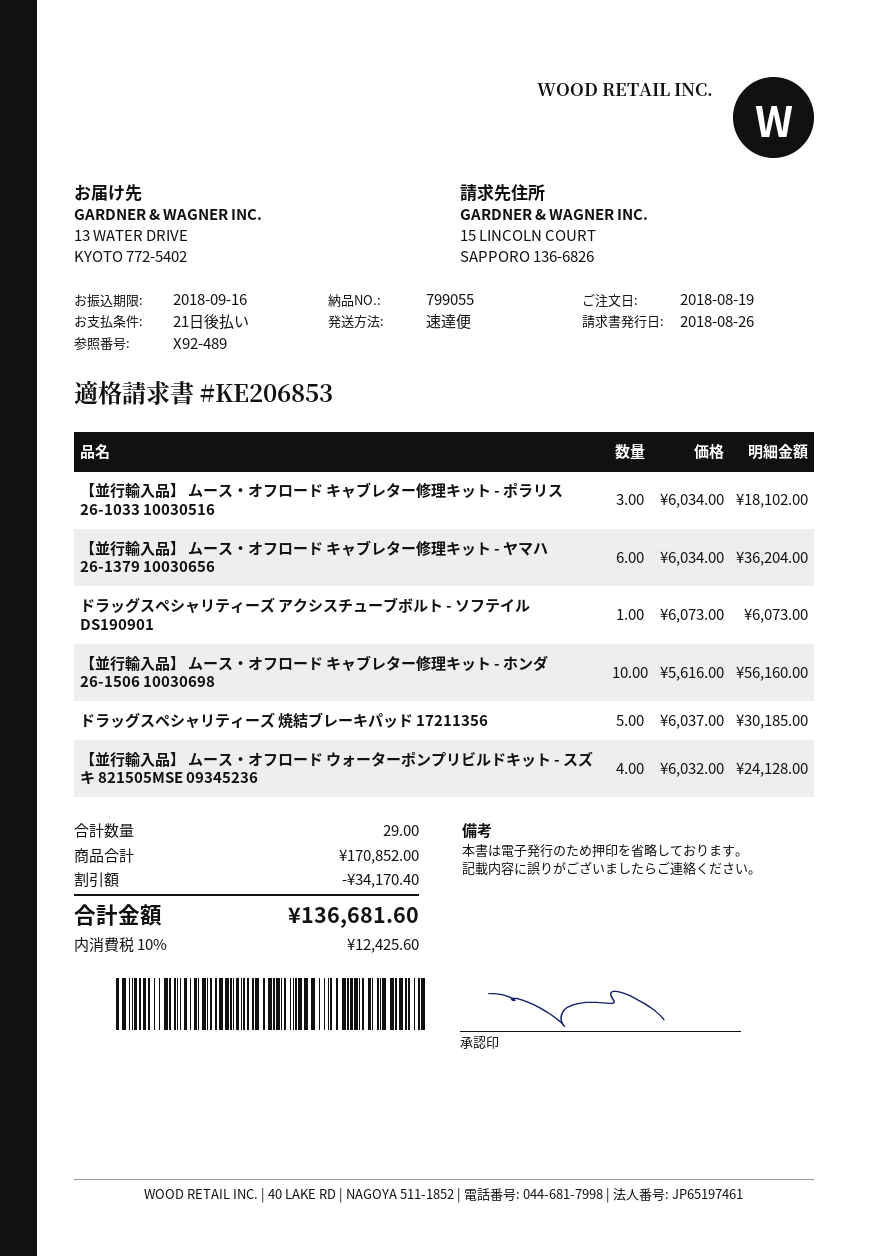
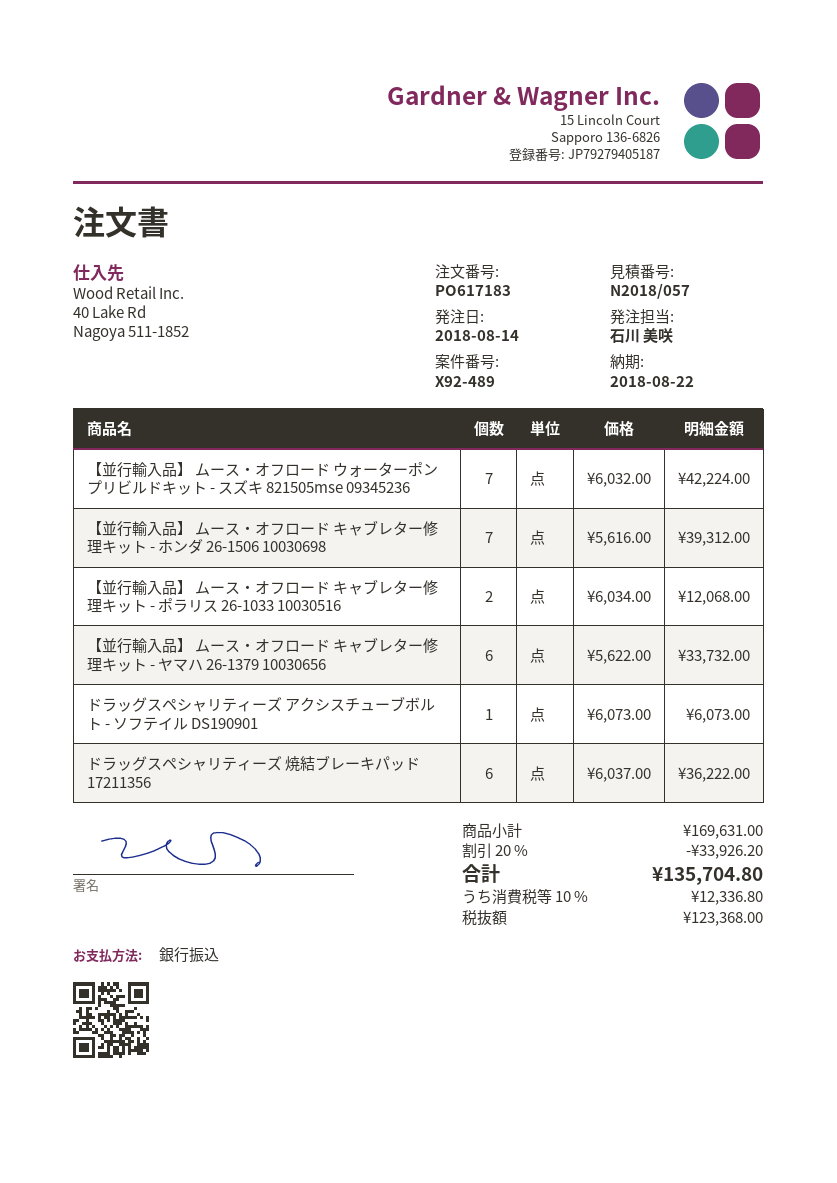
order date: 2018-08-19 -> 2018-08-14
【並行輸入品】 ムース・オフロード キャブレター修理キット - ポラリス 26-1033 10030516: 3 x 6034.00 = 18102.00 -> 2 x 6034.00 = 12068.00
【並行輸入品】 ムース・オフロード キャブレター修理キット - ヤマハ 26-1379 10030656: 6 x 6034.00 = 36204.00 -> 6 x 5622.00 = 33732.00
【並行輸入品】 ムース・オフロード キャブレター修理キット - ホンダ 26-1506 10030698: 10 x 5616.00 = 56160.00 -> 7 x 5616.00 = 39312.00
ドラッグスペシャリティーズ 焼結ブレーキパッド 17211356: 5 x 6037.00 = 30185.00 -> 6 x 6037.00 = 36222.00
【並行輸入品】 ムース・オフロード ウォーターポンプリビルドキット - スズキ 821505MSE 09345236: 4 x 6032.00 = 24128.00 -> 7 x 6032.00 = 42224.00
subtotal: 170852.00 -> 169631.00
discount: 34170.40 -> 33926.20
tax: 10% = 12425.60 -> 10% = 12336.80
total: 136681.60 -> 135704.80

